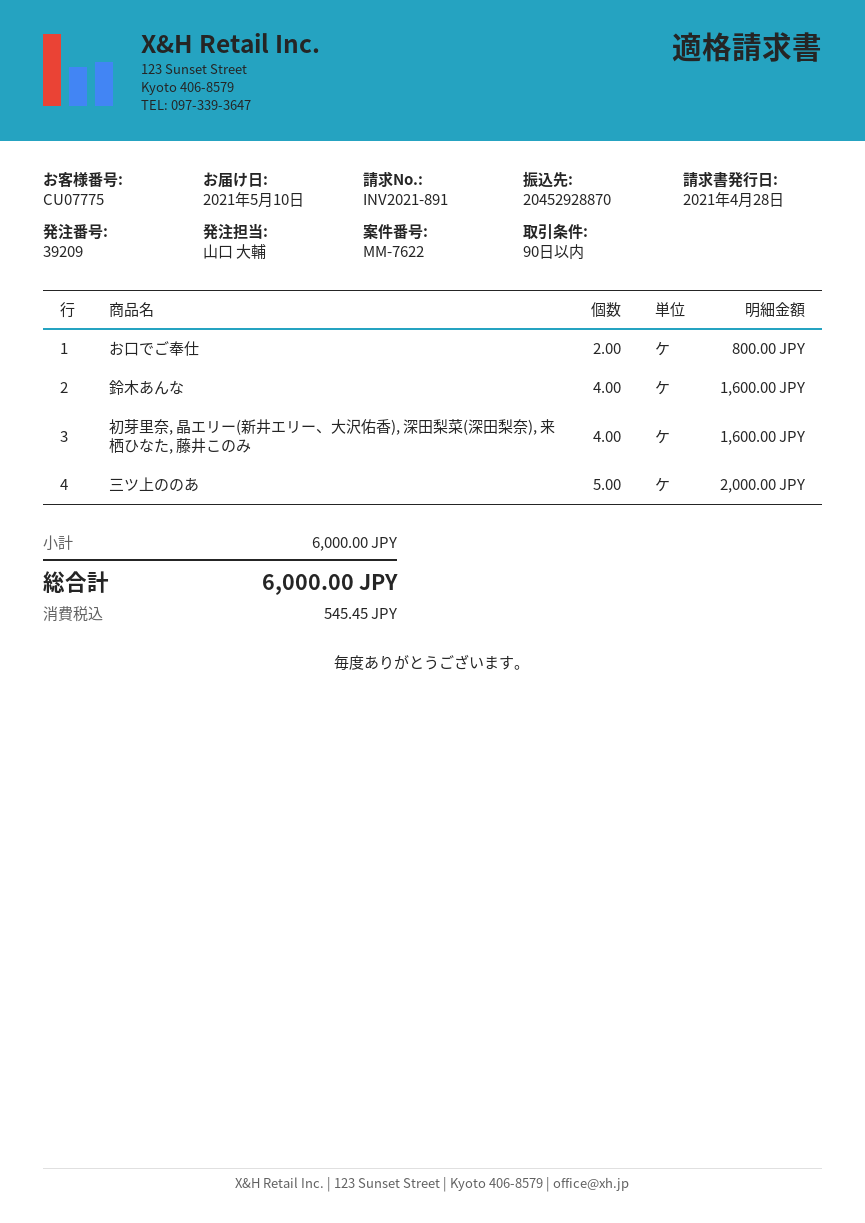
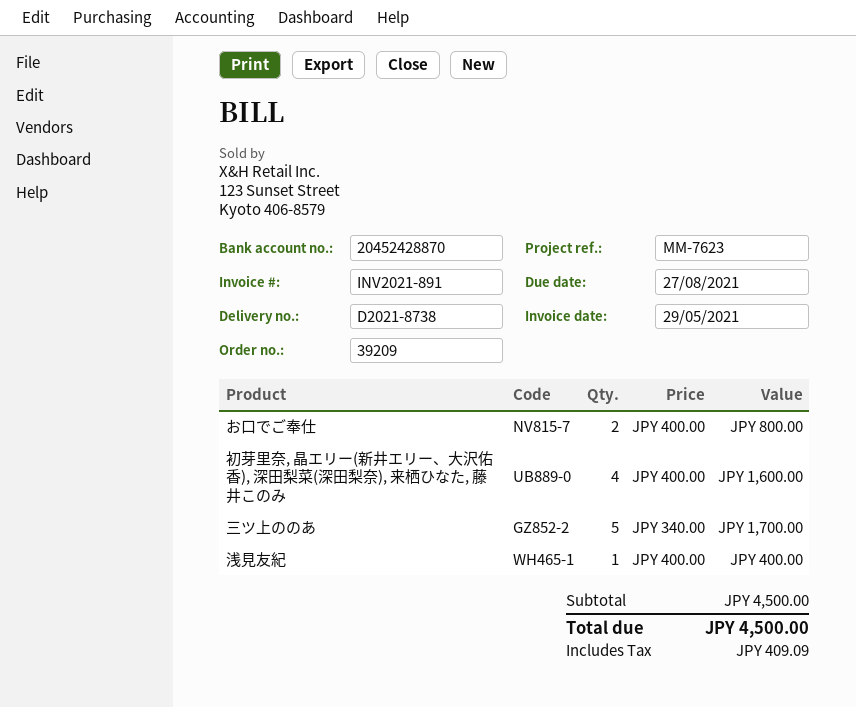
invoice date: 2021-04-28 -> 2021-05-29
reference: MM-7622 -> MM-7623
bank account: 20452928870 -> 20452428870
鈴木あんな: 4 for 1600.00 -> none
三ツ上ののあ: 5 for 2000.00 -> 5 for 1700.00
浅見友紀: none -> 1 for 400.00
subtotal: 6000.00 -> 4500.00
tax: 545.45 -> 409.09
total: 6000.00 -> 4500.00

